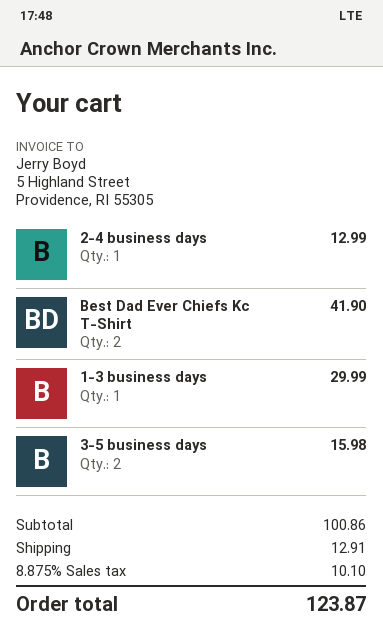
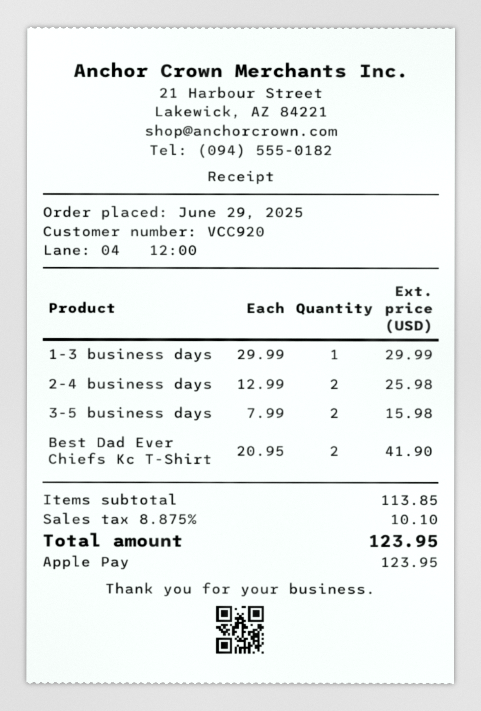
2-4 business days: 1 for 12.99 -> 2 for 25.98
subtotal: 100.86 -> 113.85
shipping: 12.91 -> none
total: 123.87 -> 123.95

